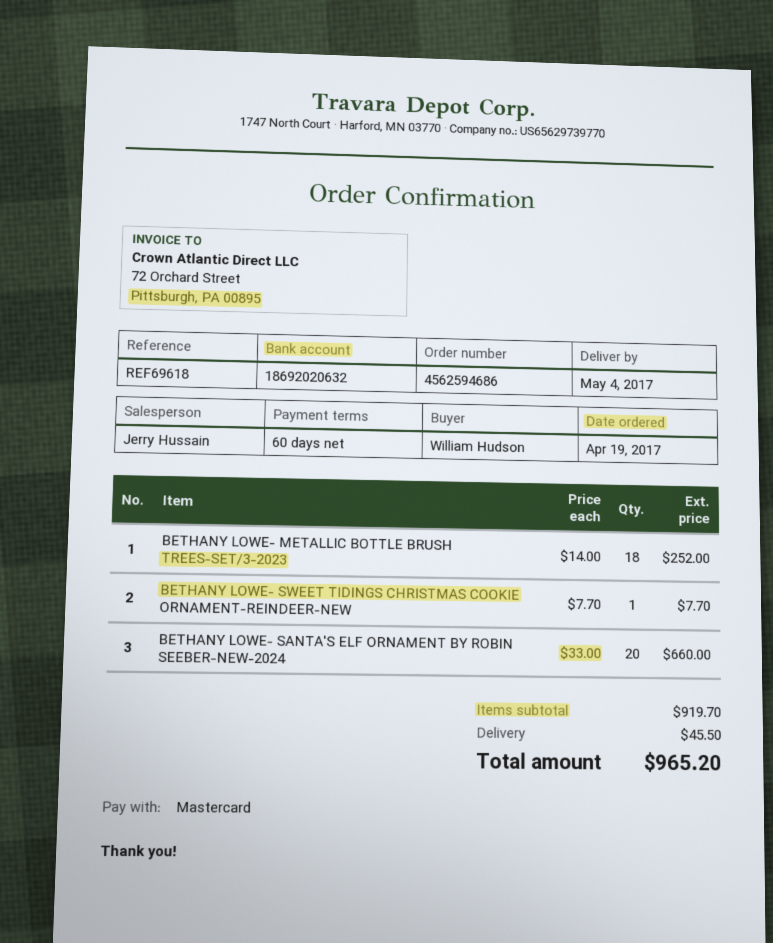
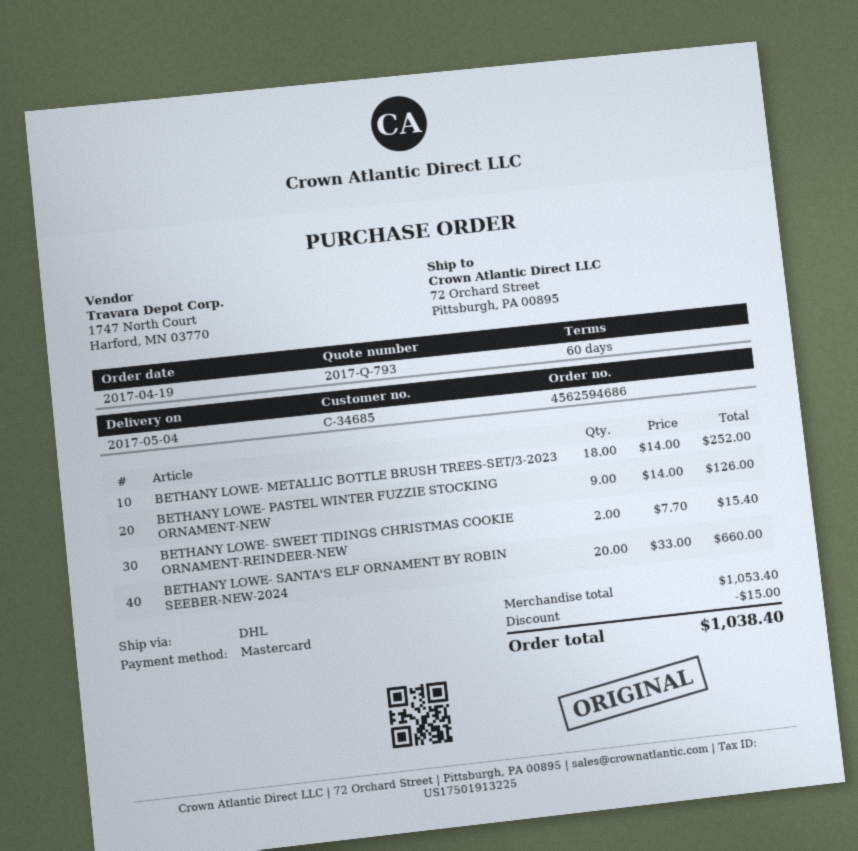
BETHANY LOWE- SWEET TIDINGS CHRISTMAS COOKIE ORNAMENT-REINDEER-NEW: 1 x 7.70 = 7.70 -> 2 x 7.70 = 15.40
BETHANY LOWE- PASTEL WINTER FUZZIE STOCKING ORNAMENT-NEW: none -> 9 x 14.00 = 126.00
subtotal: 919.70 -> 1053.40
discount: none -> 15.00
shipping: 45.50 -> none
total: 965.20 -> 1038.40

